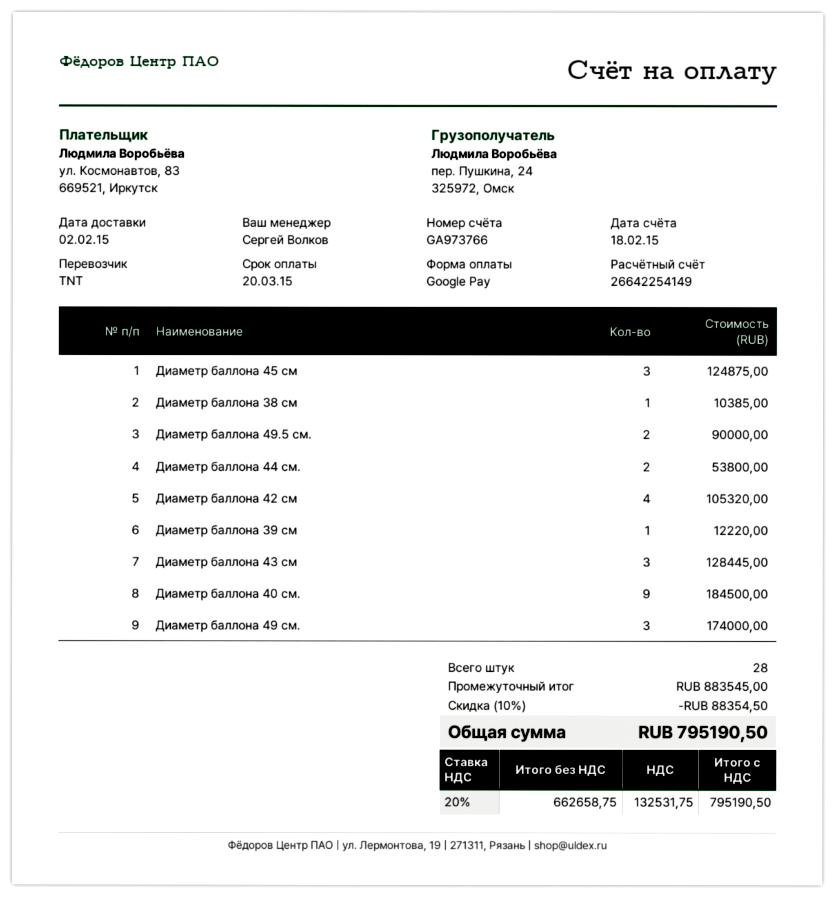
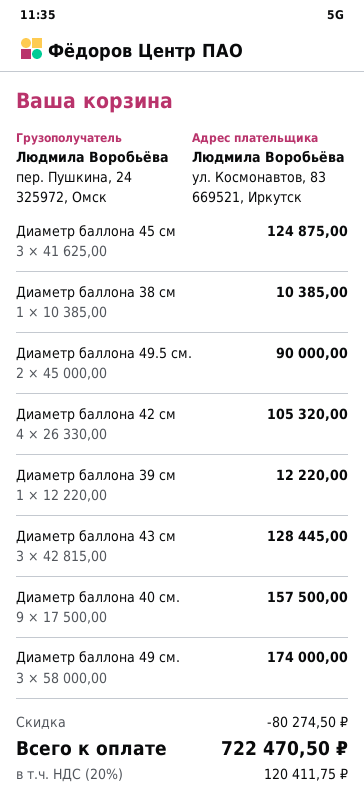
Диаметр баллона 44 см.: 2 for 53800.00 -> none
Диаметр баллона 40 см.: 9 for 184500.00 -> 9 for 157500.00
discount: 88354.50 -> 80274.50
tax: 20% = 132531.75 -> 20% = 120411.75
total: 795190.50 -> 722470.50

